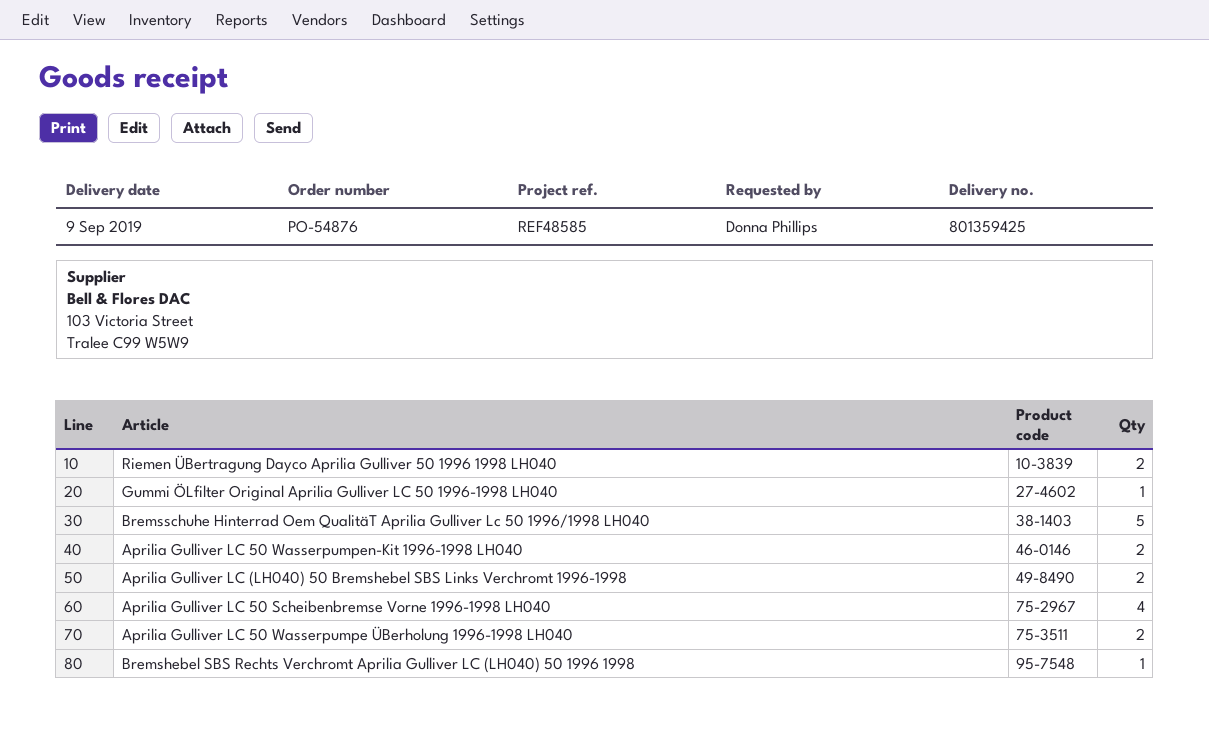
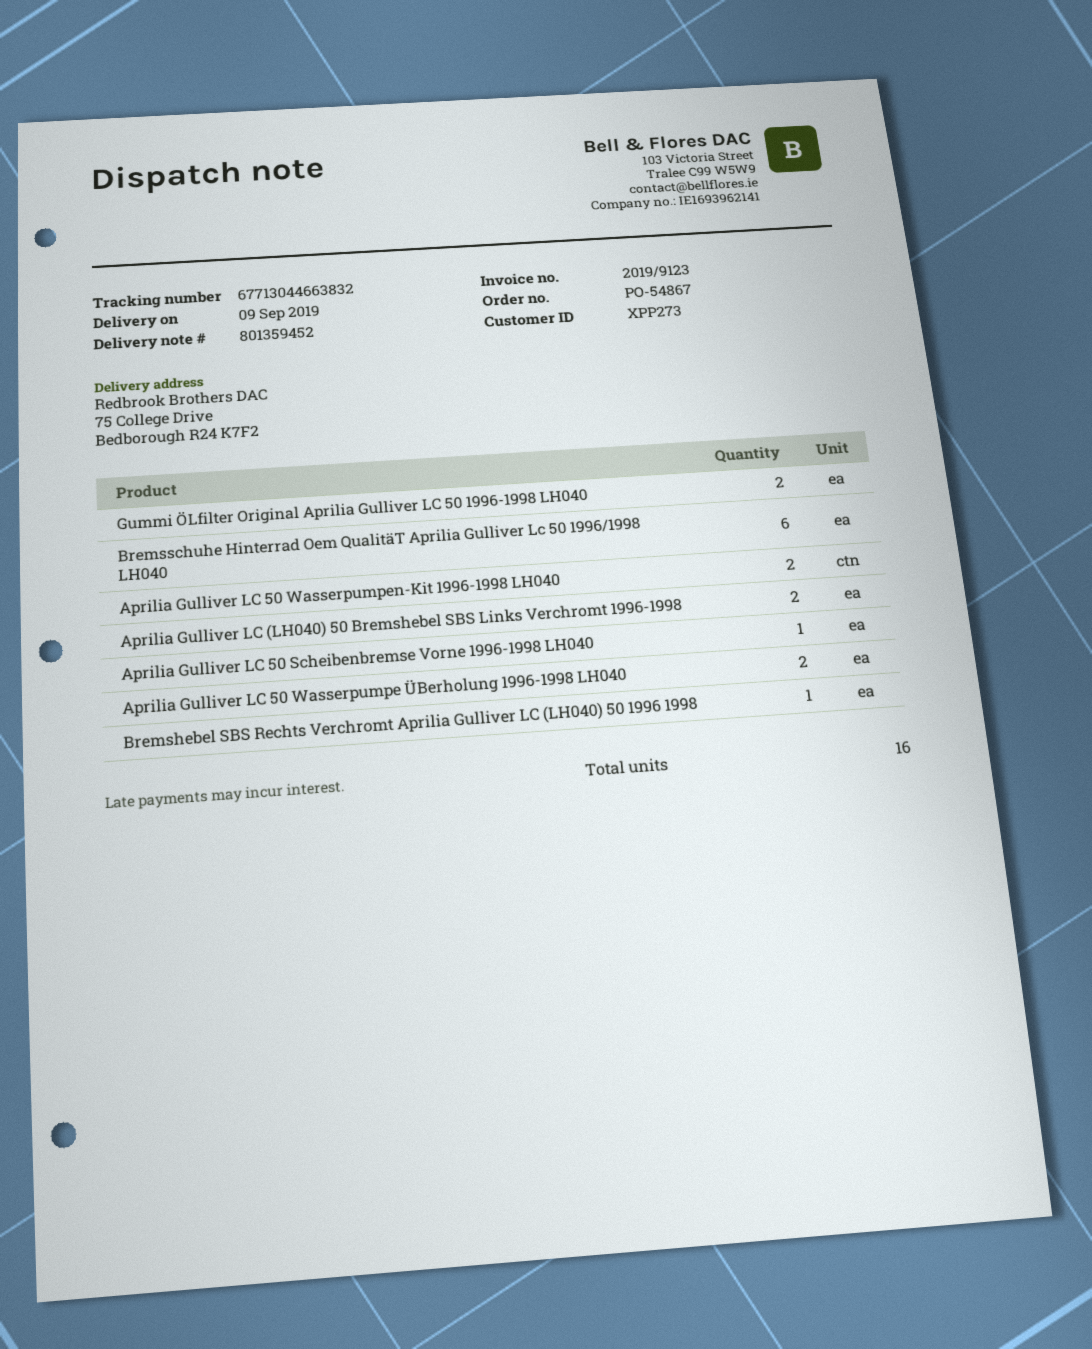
order number: PO-54876 -> PO-54867
delivery note number: 801359425 -> 801359452
Riemen ÜBertragung Dayco Aprilia Gulliver 50 1996 1998 LH040: 2 -> none
Gummi ÖLfilter Original Aprilia Gulliver LC 50 1996-1998 LH040: 1 -> 2
Bremsschuhe Hinterrad Oem QualitäT Aprilia Gulliver Lc 50 1996/1998 LH040: 5 -> 6
Aprilia Gulliver LC 50 Scheibenbremse Vorne 1996-1998 LH040: 4 -> 1

